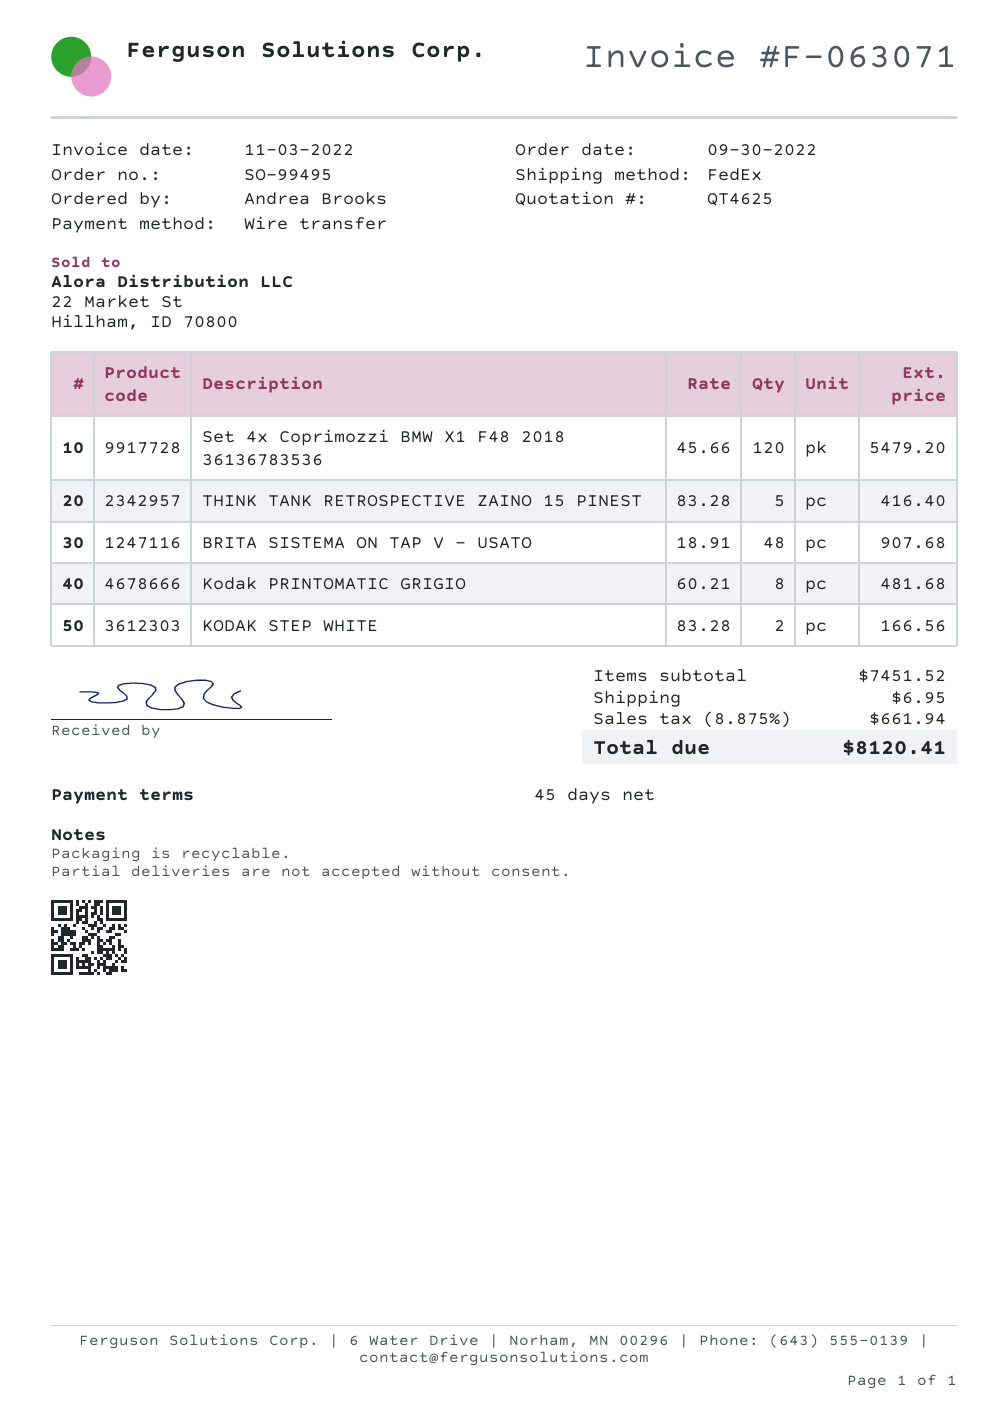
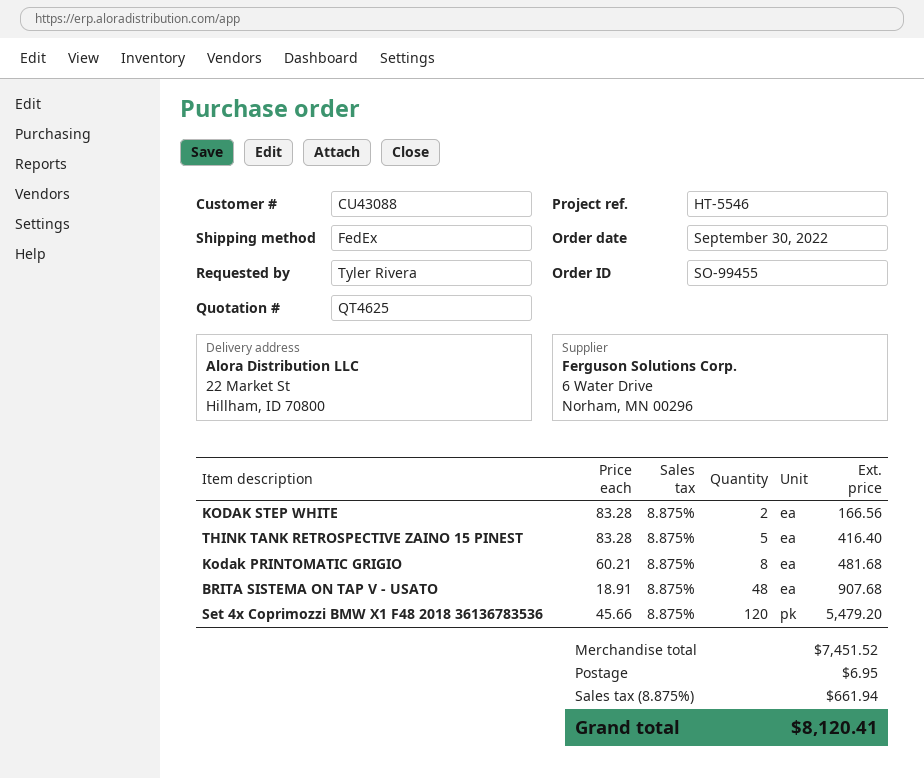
order number: SO-99495 -> SO-99455
ordered by: Andrea Brooks -> Tyler Rivera

